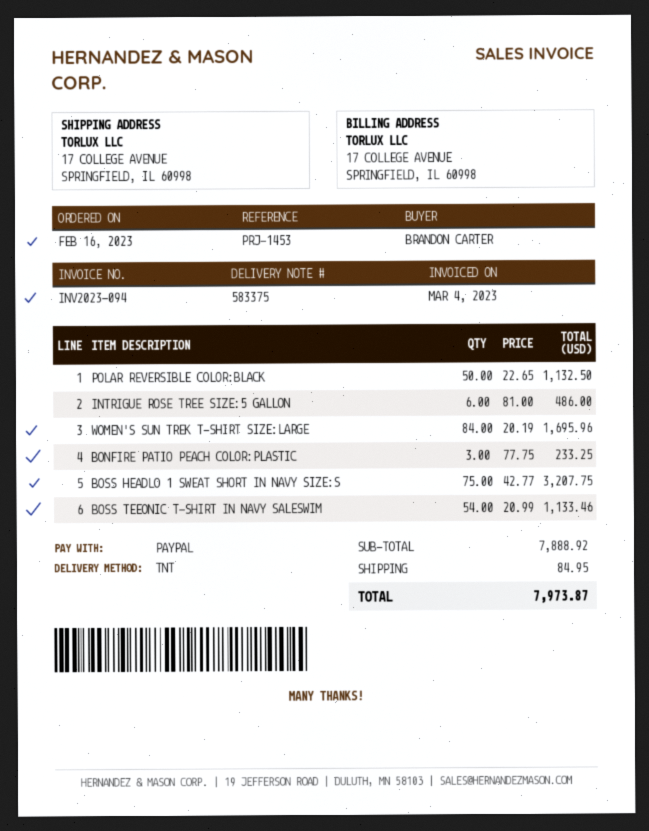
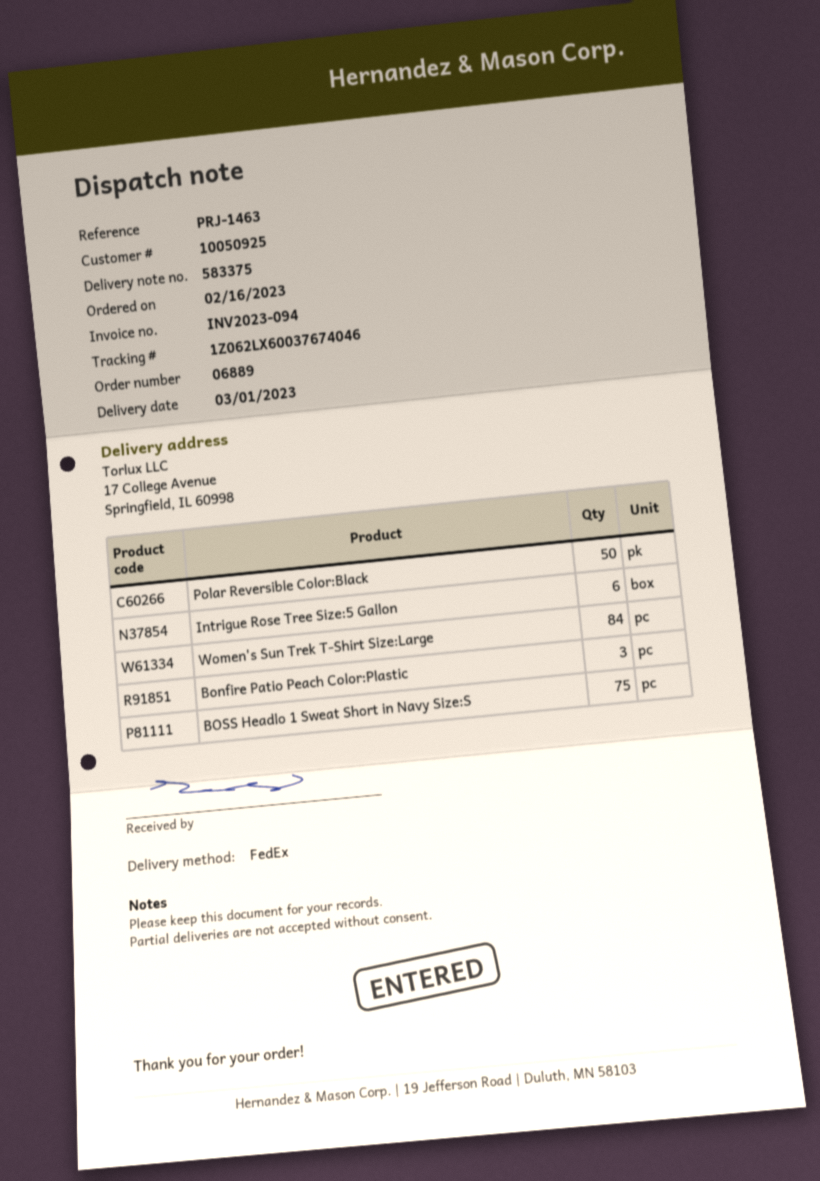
reference: PRJ-1453 -> PRJ-1463
shipping method: TNT -> FedEx
BOSS TEEONIC T-SHIRT IN NAVY SALESWIM: 54 -> none

